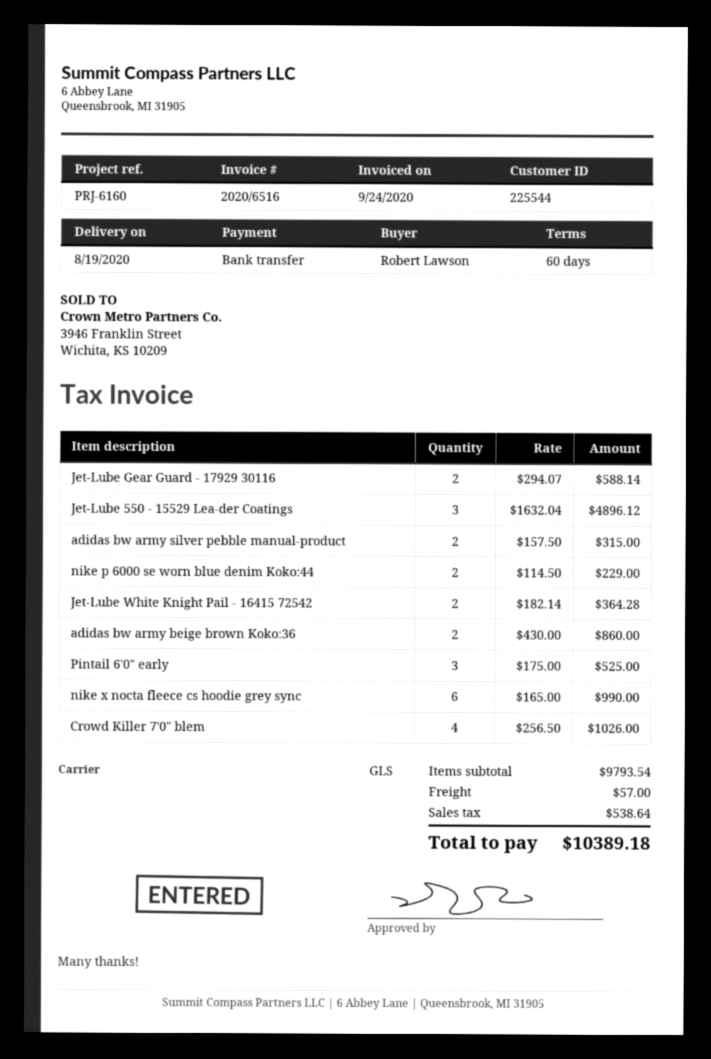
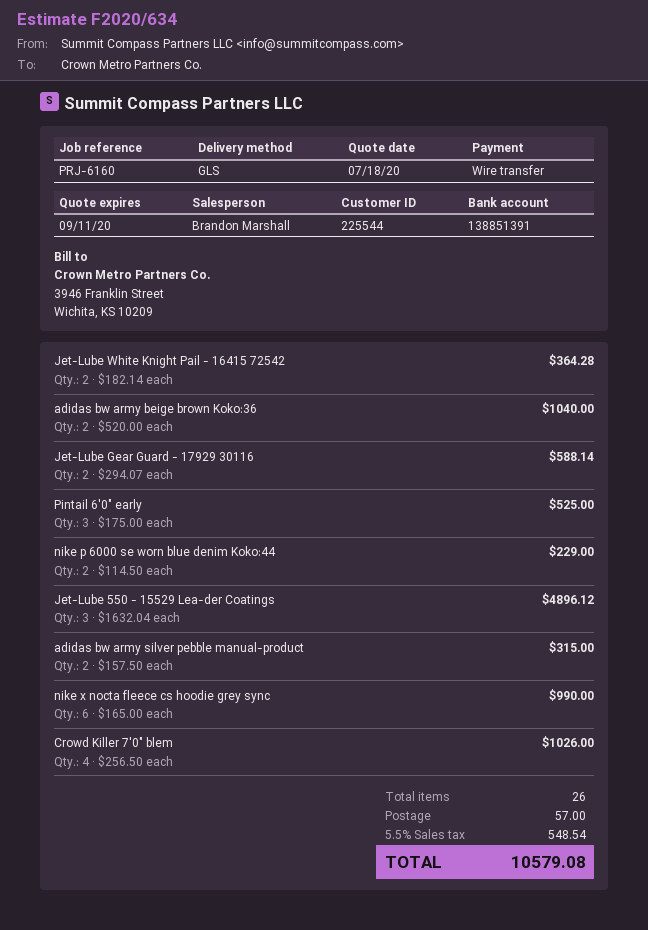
adidas bw army beige brown Koko:36: 2 x 430.00 = 860.00 -> 2 x 520.00 = 1040.00
tax: 538.64 -> 548.54
total: 10389.18 -> 10579.08

